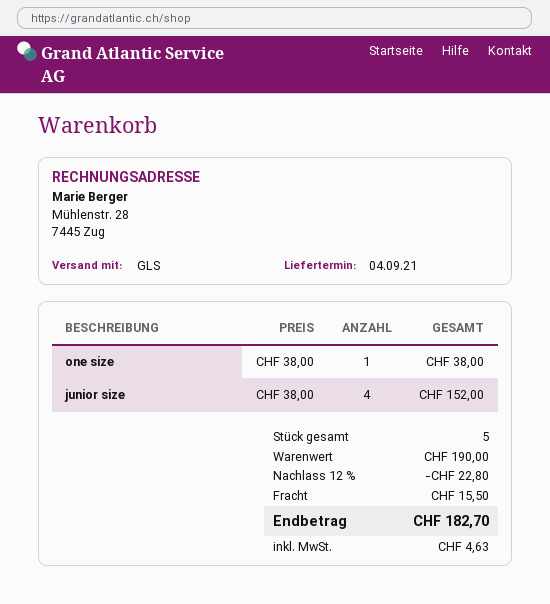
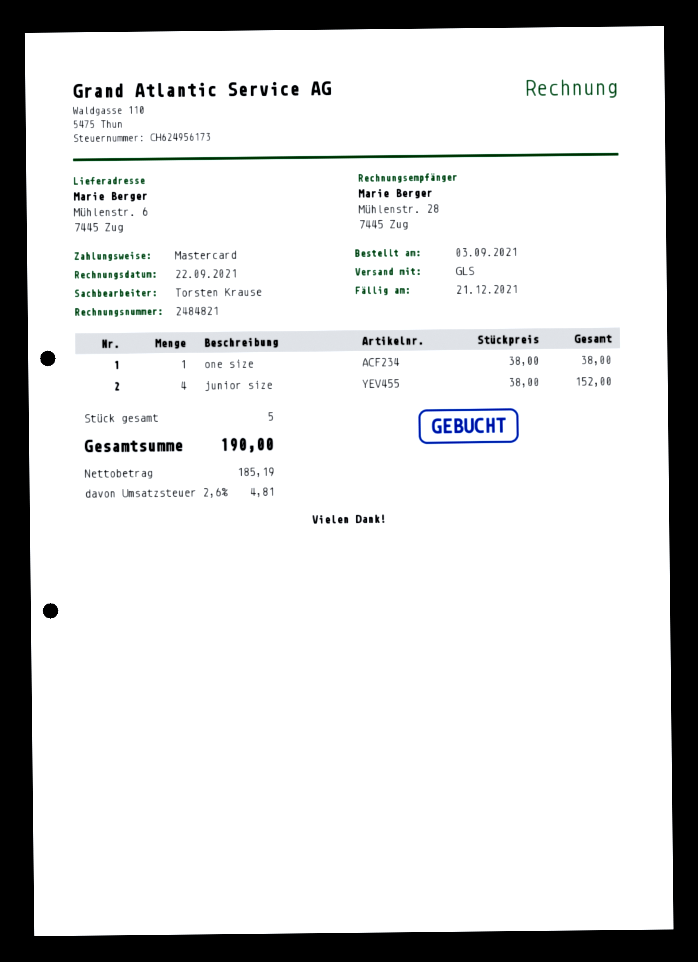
discount: 12% = 22.80 -> none
shipping: 15.50 -> none
tax: 4.63 -> 4.81
total: 182.70 -> 190.00

